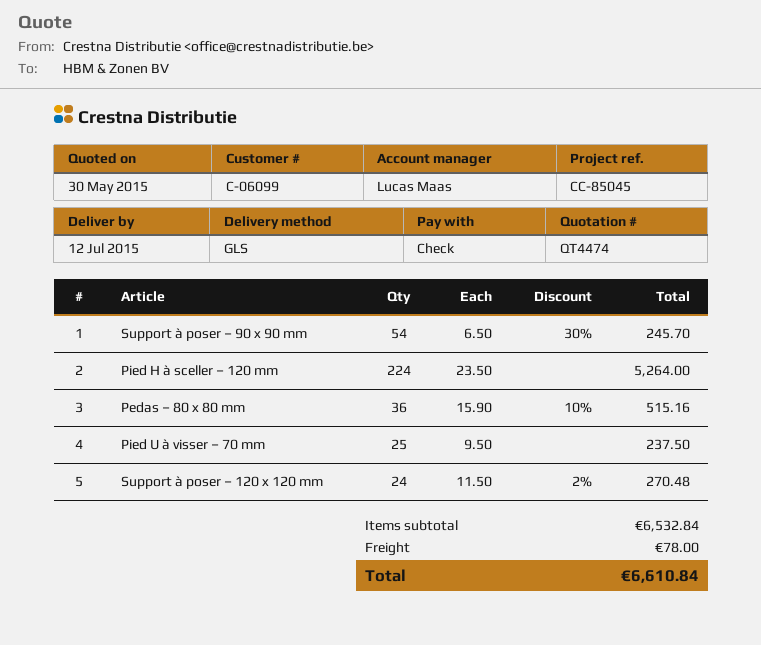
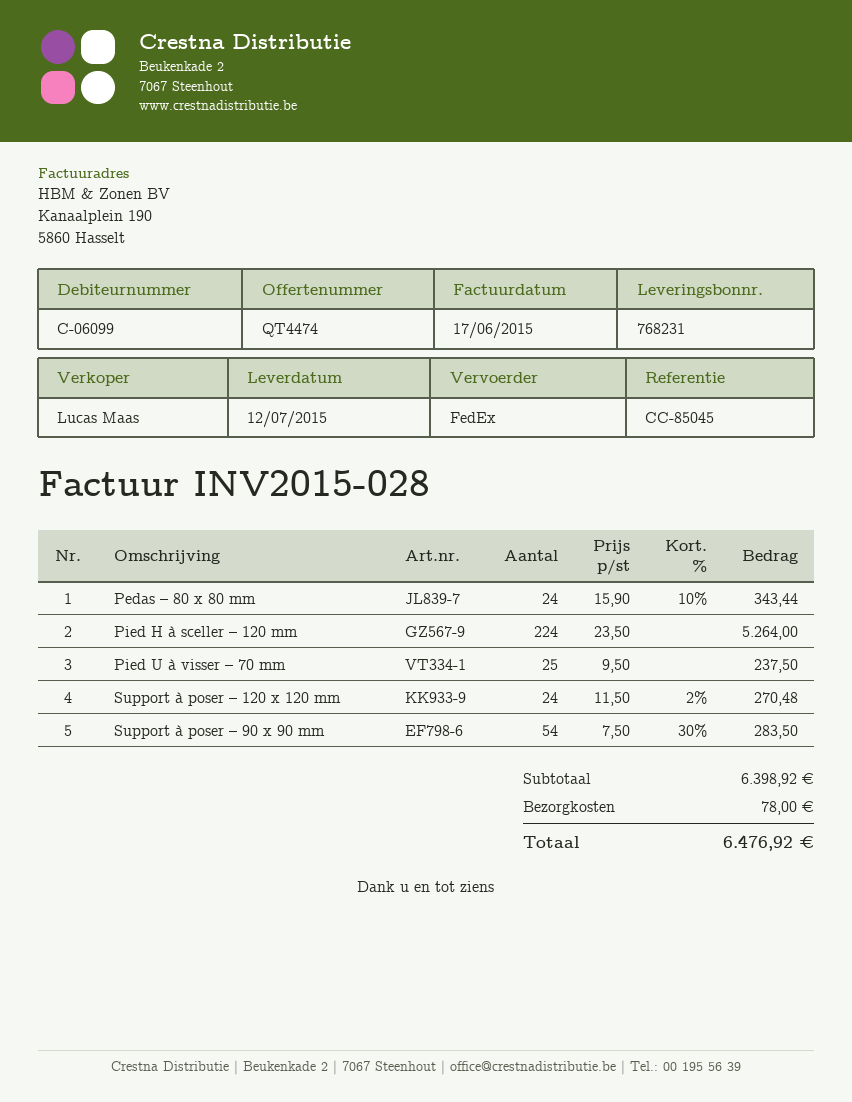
shipping method: GLS -> FedEx
Support à poser – 90 x 90 mm: 54 x 6.50 - 30% = 245.70 -> 54 x 7.50 - 30% = 283.50
Pedas – 80 x 80 mm: 36 x 15.90 - 10% = 515.16 -> 24 x 15.90 - 10% = 343.44
subtotal: 6532.84 -> 6398.92
total: 6610.84 -> 6476.92

